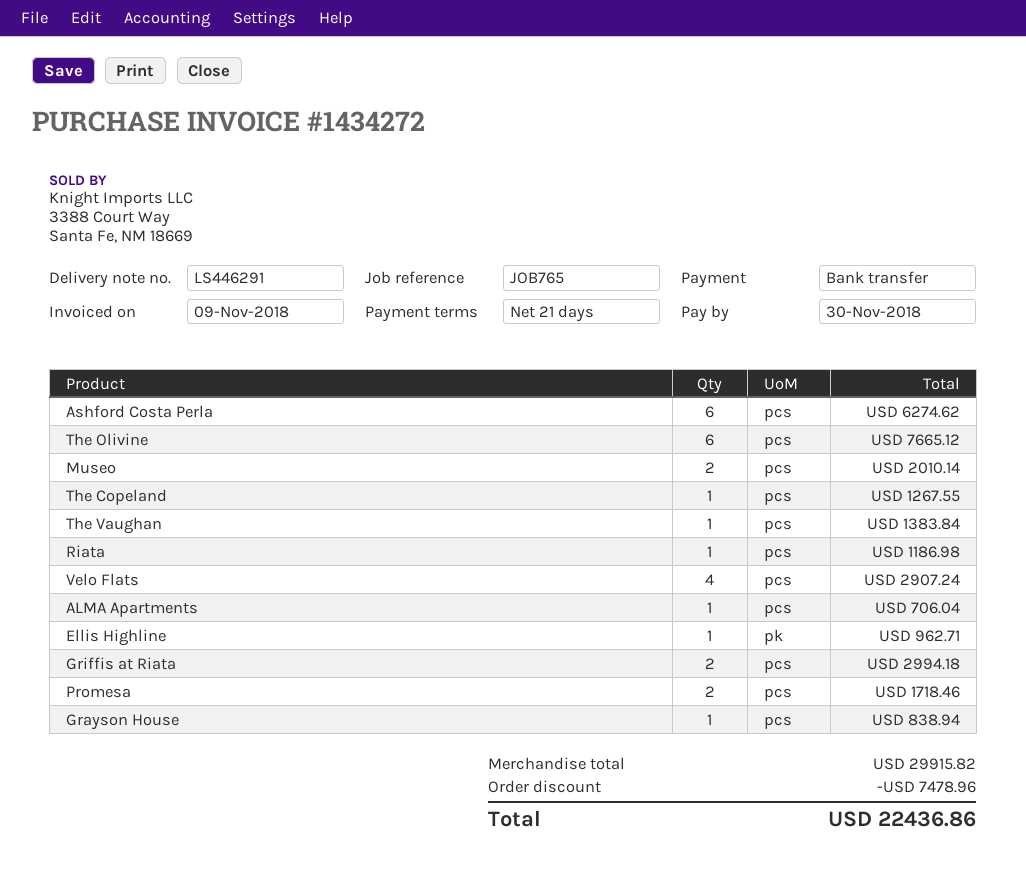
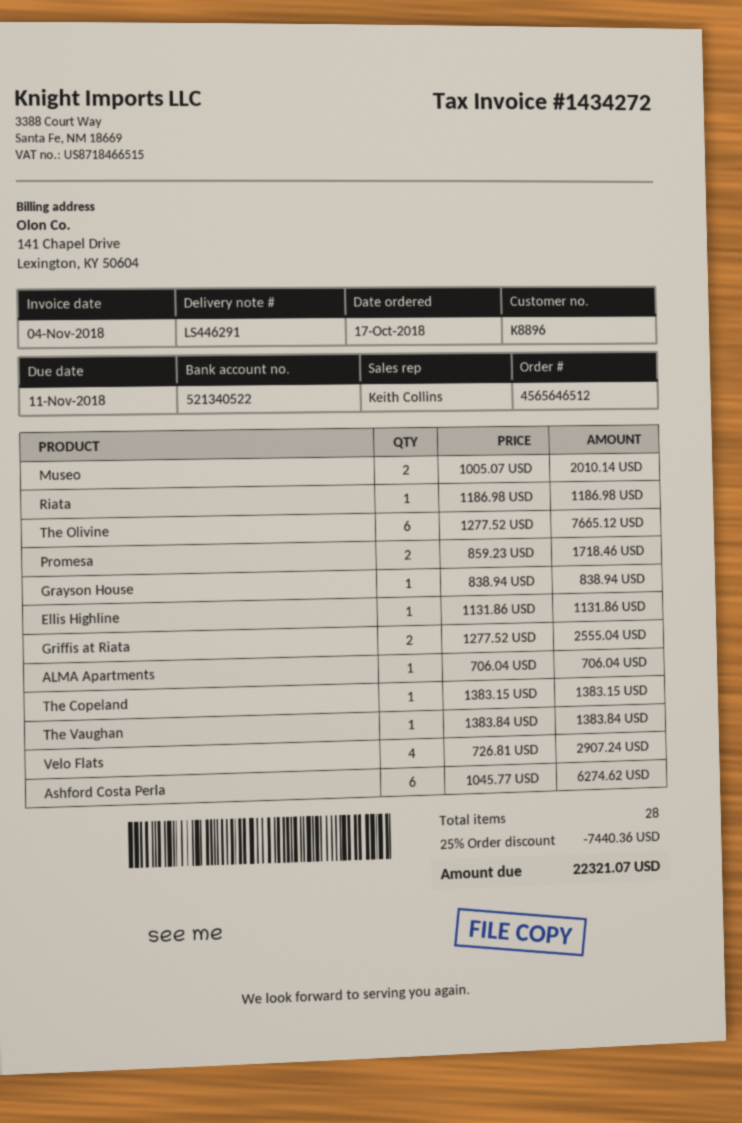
invoice date: 2018-11-09 -> 2018-11-04
due date: 2018-11-30 -> 2018-11-11
The Copeland: 1 for 1267.55 -> 1 for 1383.15
Ellis Highline: 1 for 962.71 -> 1 for 1131.86
Griffis at Riata: 2 for 2994.18 -> 2 for 2555.04
discount: 7478.96 -> 7440.36
total: 22436.86 -> 22321.07

